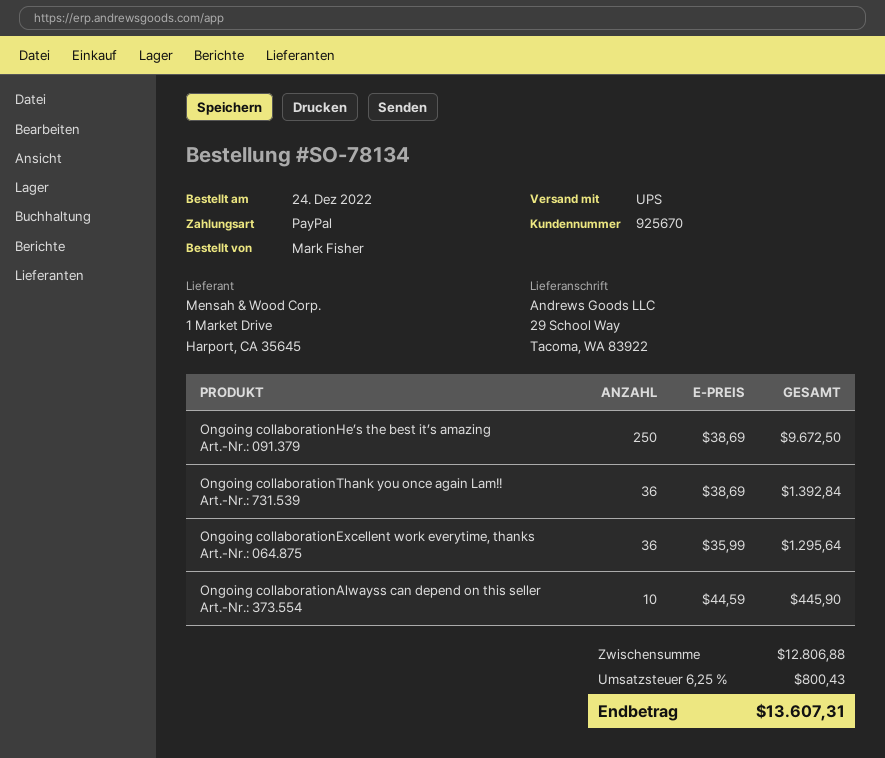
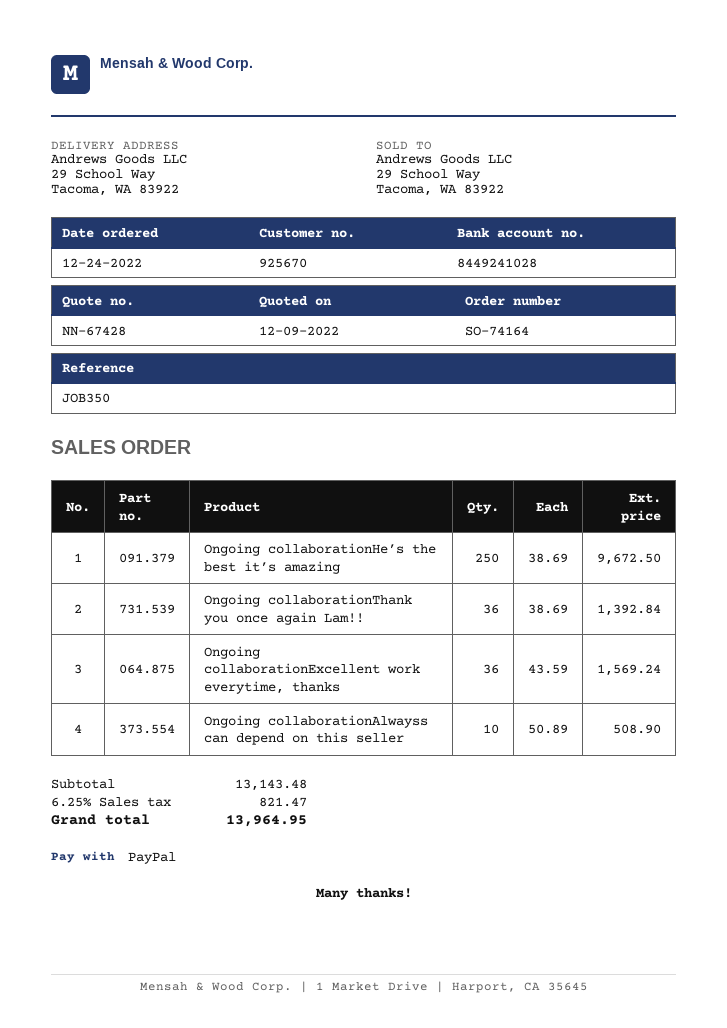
order number: SO-78134 -> SO-74164
Ongoing collaborationExcellent work everytime, thanks: 36 x 35.99 = 1295.64 -> 36 x 43.59 = 1569.24
Ongoing collaborationAlwayss can depend on this seller: 10 x 44.59 = 445.90 -> 10 x 50.89 = 508.90
subtotal: 12806.88 -> 13143.48
tax: 6.25% = 800.43 -> 6.25% = 821.47
total: 13607.31 -> 13964.95

